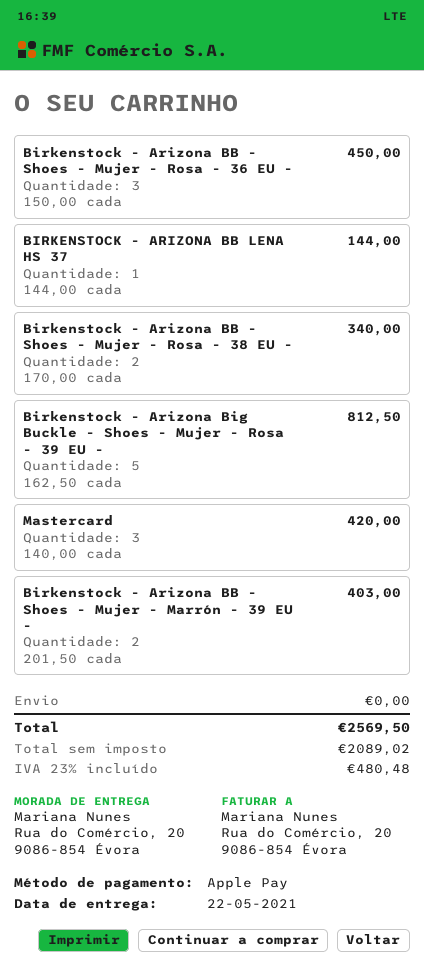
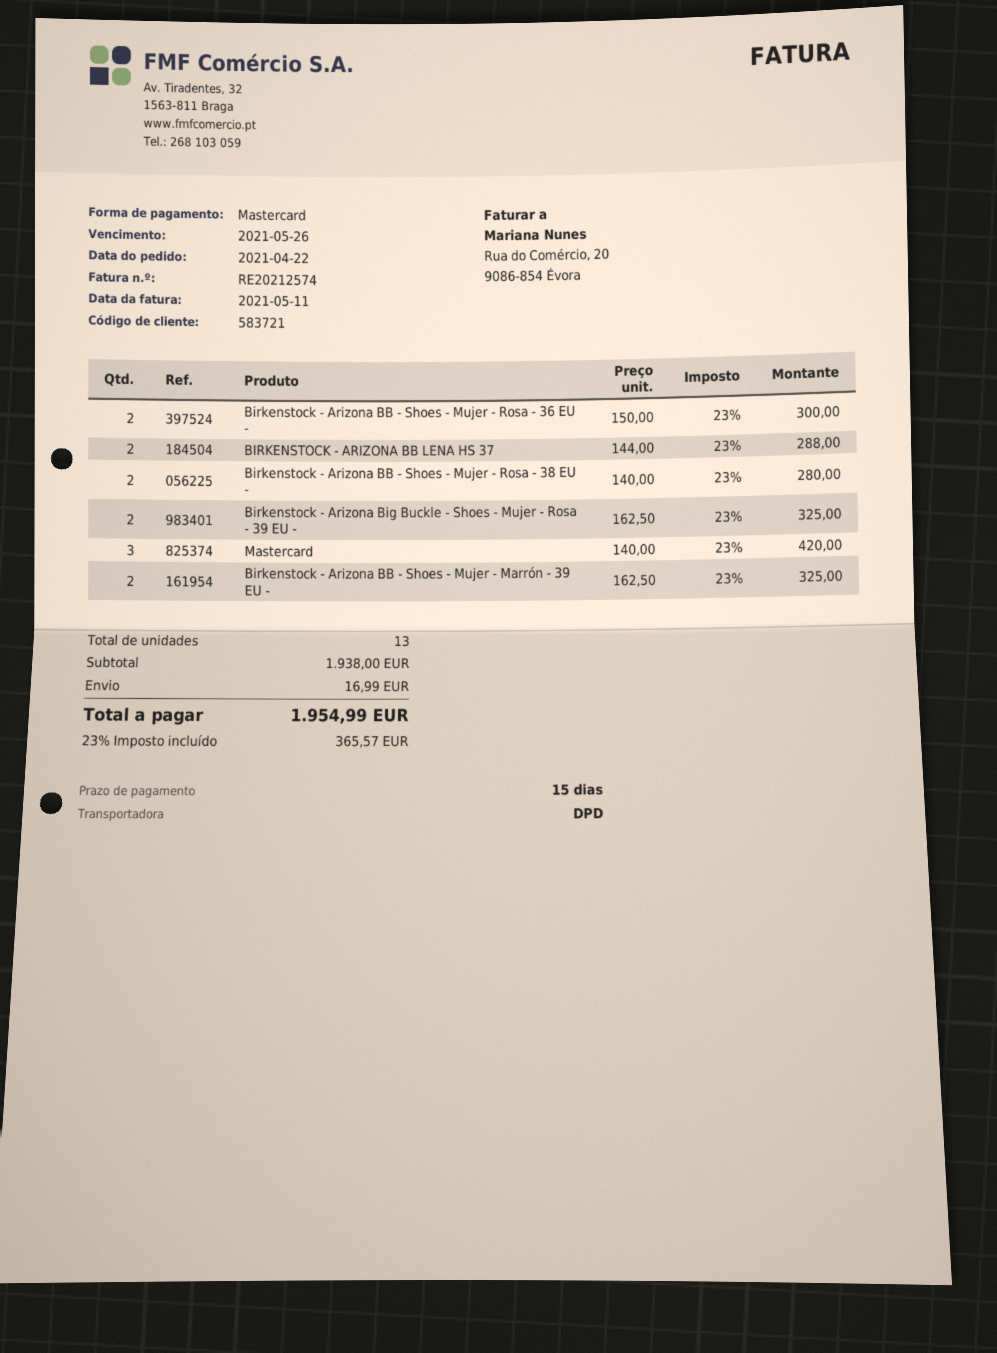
payment method: Apple Pay -> Mastercard
Birkenstock - Arizona BB - Shoes - Mujer - Rosa - 36 EU -: 3 x 150.00 = 450.00 -> 2 x 150.00 = 300.00
BIRKENSTOCK - ARIZONA BB LENA HS 37: 1 x 144.00 = 144.00 -> 2 x 144.00 = 288.00
Birkenstock - Arizona BB - Shoes - Mujer - Rosa - 38 EU -: 2 x 170.00 = 340.00 -> 2 x 140.00 = 280.00
Birkenstock - Arizona Big Buckle - Shoes - Mujer - Rosa - 39 EU -: 5 x 162.50 = 812.50 -> 2 x 162.50 = 325.00
Birkenstock - Arizona BB - Shoes - Mujer - Marrón - 39 EU -: 2 x 201.50 = 403.00 -> 2 x 162.50 = 325.00
shipping: 0.00 -> 16.99
tax: 23% = 480.48 -> 23% = 365.57
total: 2569.50 -> 1954.99

